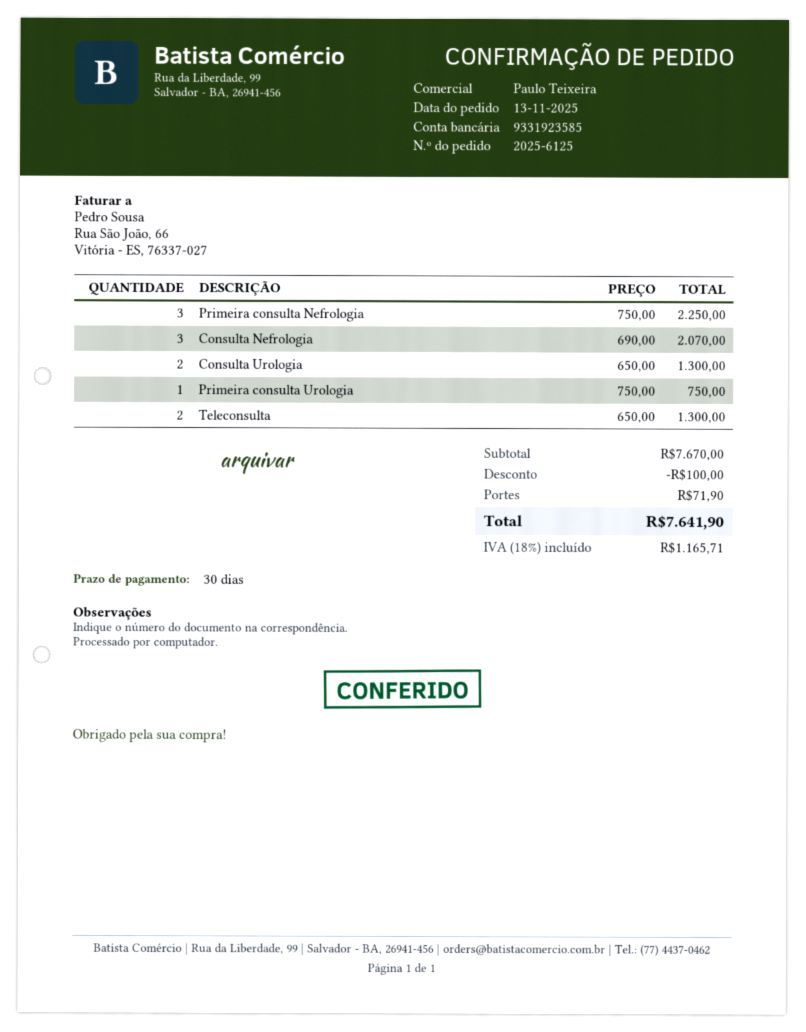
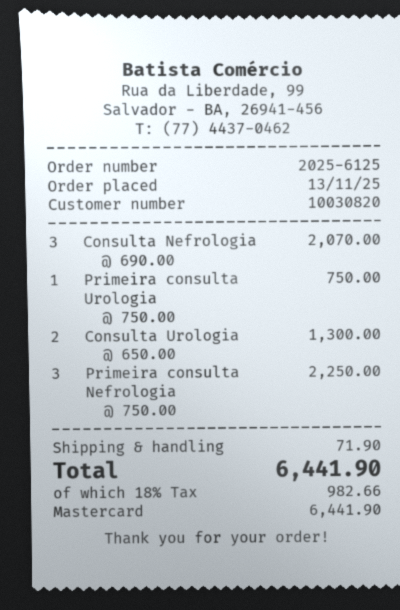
Teleconsulta: 2 x 650.00 = 1300.00 -> none
discount: 100.00 -> none
tax: 18% = 1165.71 -> 18% = 982.66
total: 7641.90 -> 6441.90

